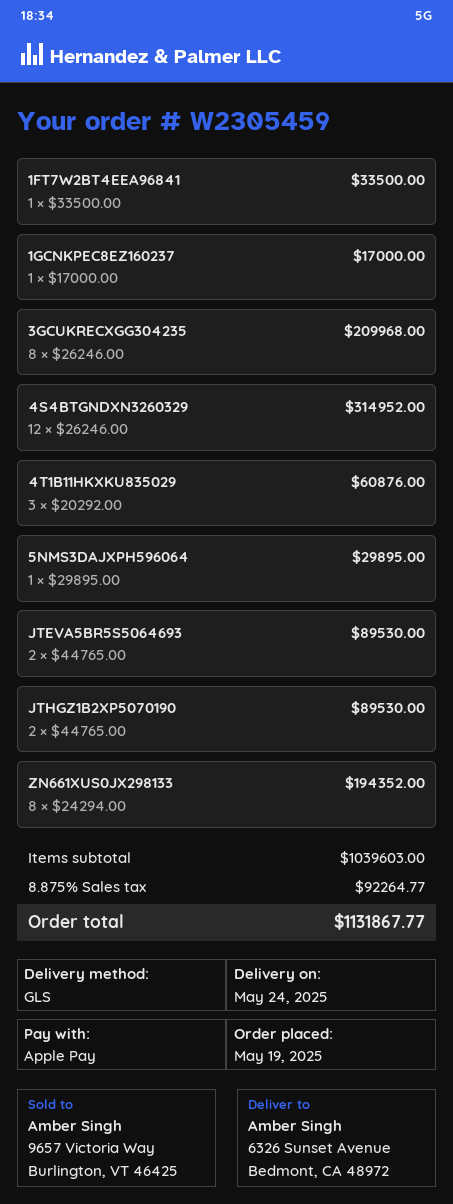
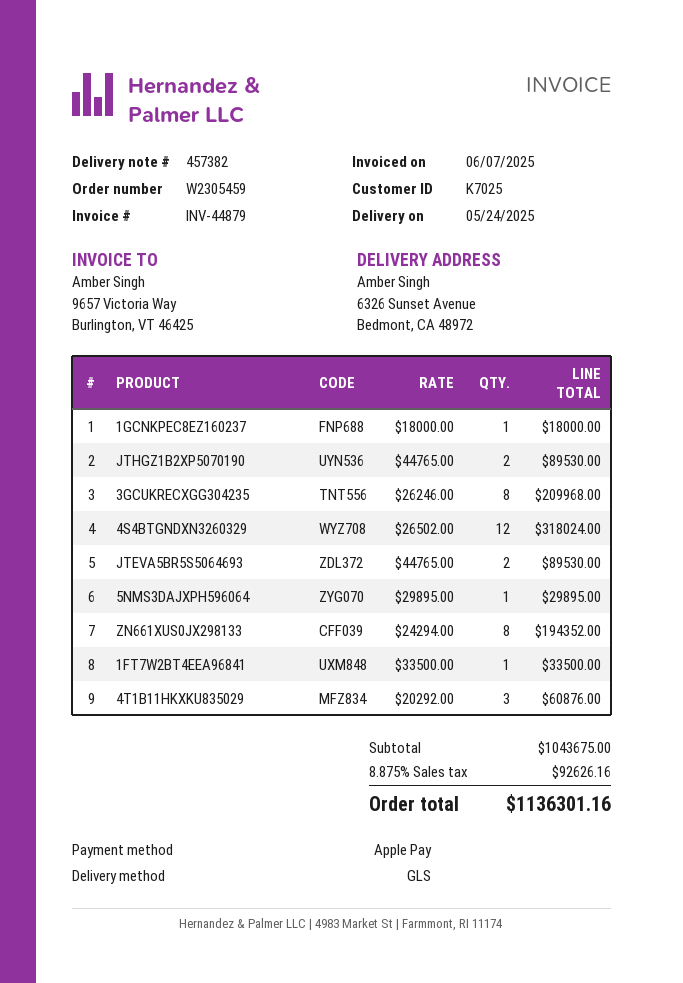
1GCNKPEC8EZ160237: 1 x 17000.00 = 17000.00 -> 1 x 18000.00 = 18000.00
4S4BTGNDXN3260329: 12 x 26246.00 = 314952.00 -> 12 x 26502.00 = 318024.00
subtotal: 1039603.00 -> 1043675.00
tax: 8.875% = 92264.77 -> 8.875% = 92626.16
total: 1131867.77 -> 1136301.16

